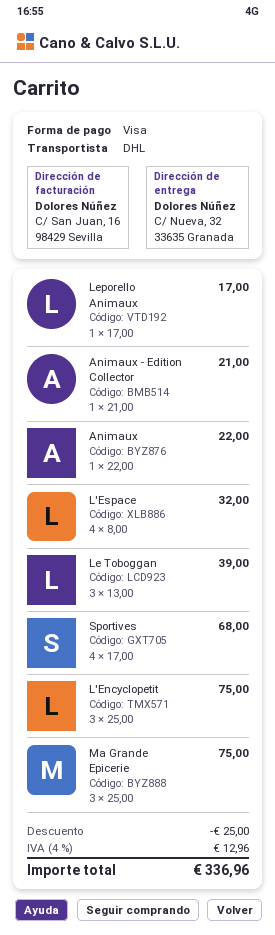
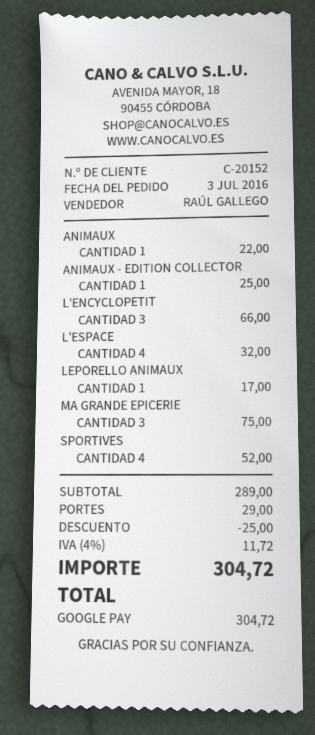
payment method: Visa -> Google Pay
Animaux - Edition Collector: 1 for 21.00 -> 1 for 25.00
Le Toboggan: 3 for 39.00 -> none
Sportives: 4 for 68.00 -> 4 for 52.00
L'Encyclopetit: 3 for 75.00 -> 3 for 66.00
shipping: none -> 29.00
tax: 4% = 12.96 -> 4% = 11.72
total: 336.96 -> 304.72

